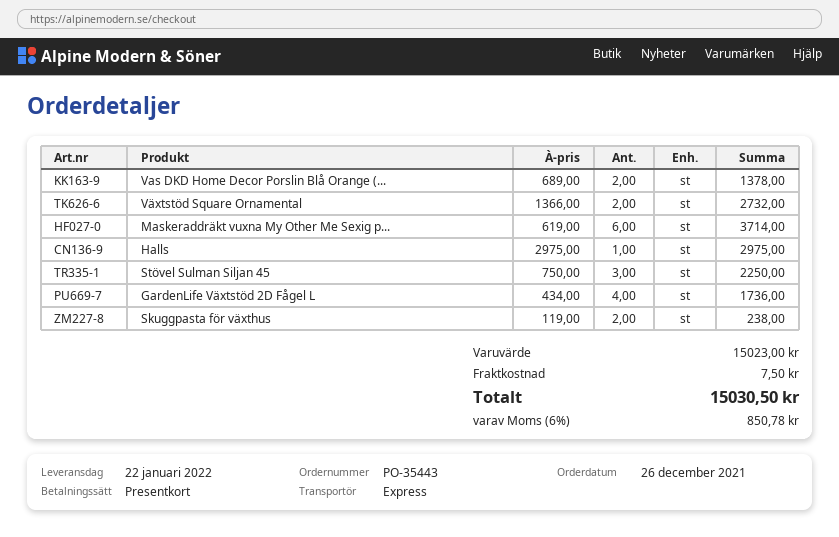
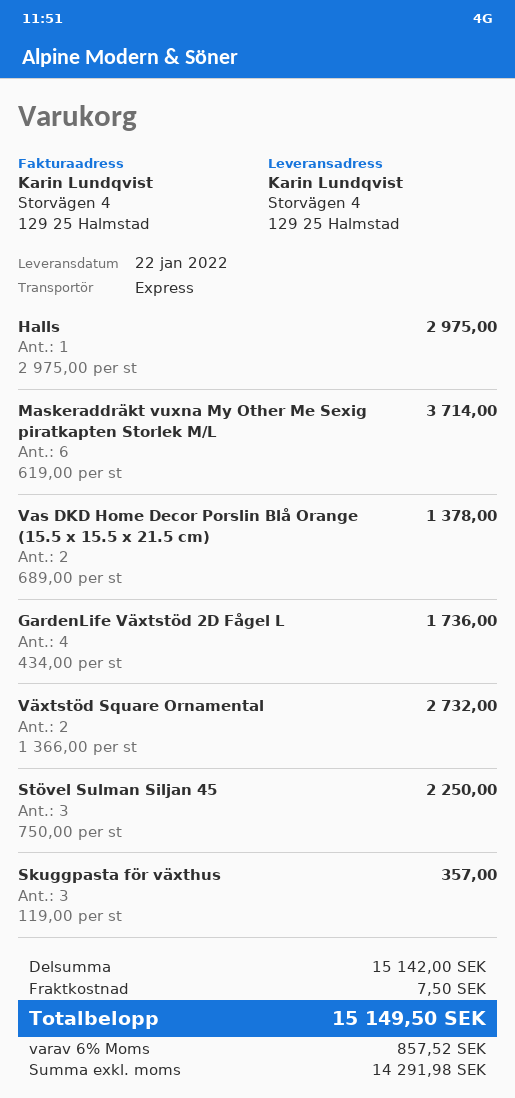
Skuggpasta för växthus: 2 x 119.00 = 238.00 -> 3 x 119.00 = 357.00
subtotal: 15023.00 -> 15142.00
tax: 6% = 850.78 -> 6% = 857.52
total: 15030.50 -> 15149.50

